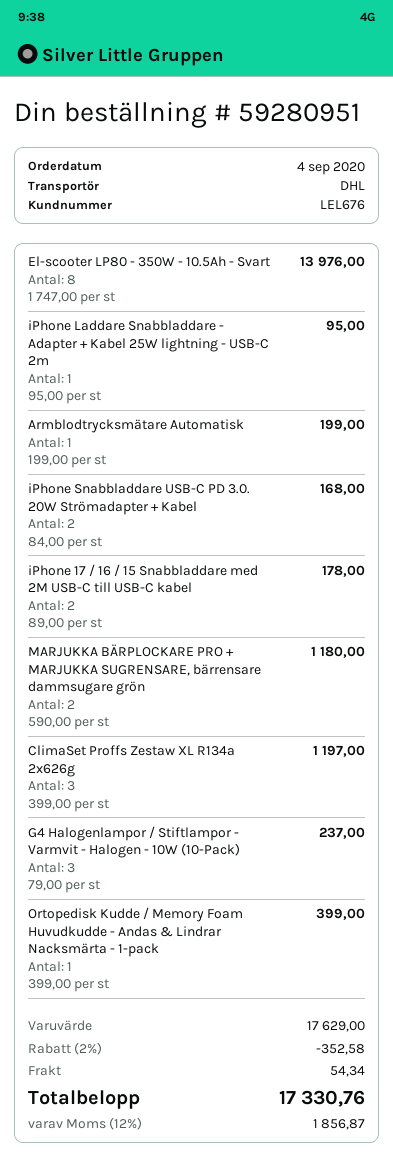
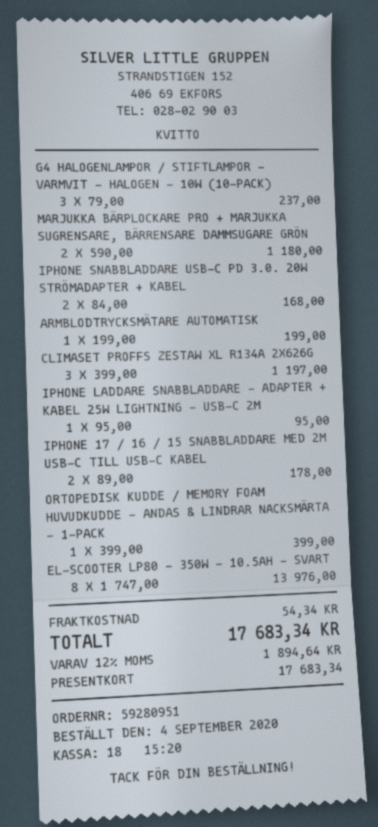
discount: 2% = 352.58 -> none
tax: 12% = 1856.87 -> 12% = 1894.64
total: 17330.76 -> 17683.34

